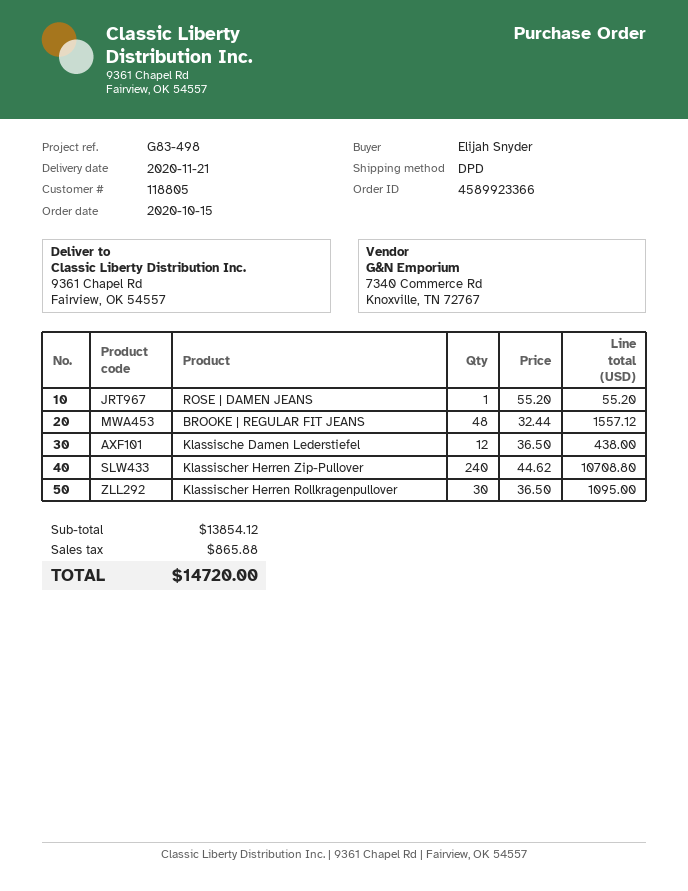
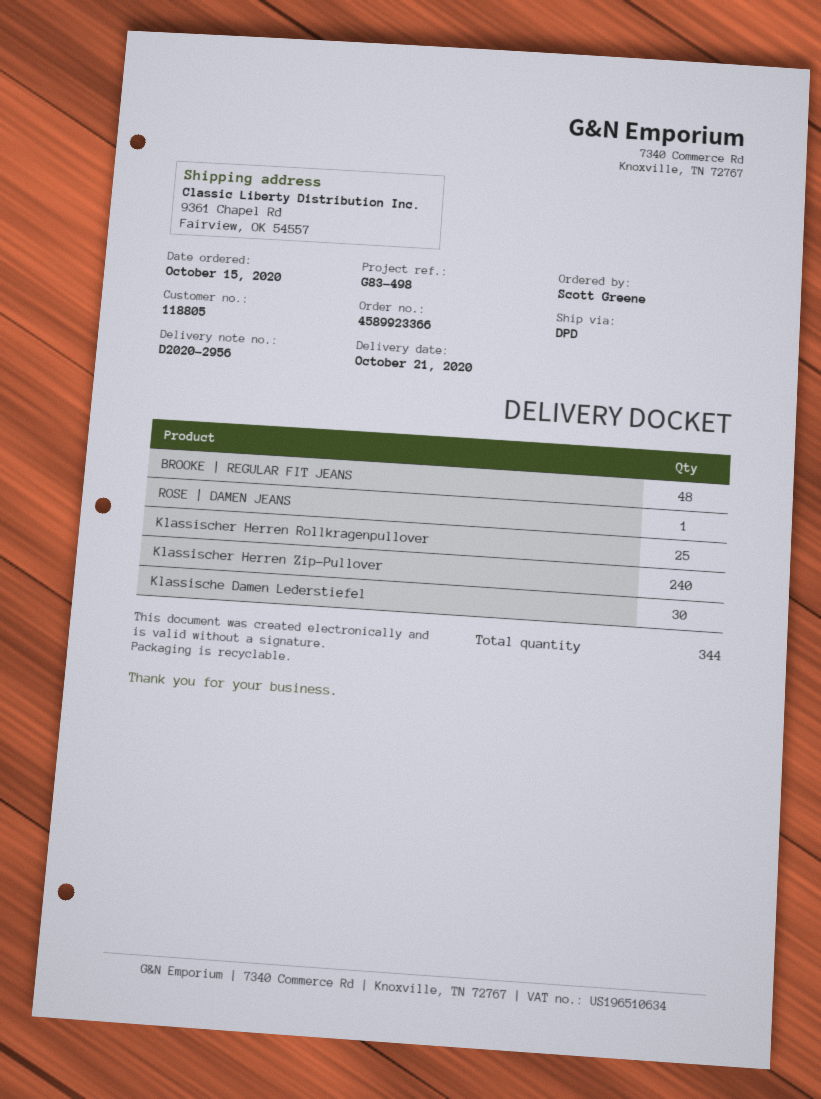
delivery date: 2020-11-21 -> 2020-10-21
ordered by: Elijah Snyder -> Scott Greene
Klassische Damen Lederstiefel: 12 -> 30
Klassischer Herren Rollkragenpullover: 30 -> 25

